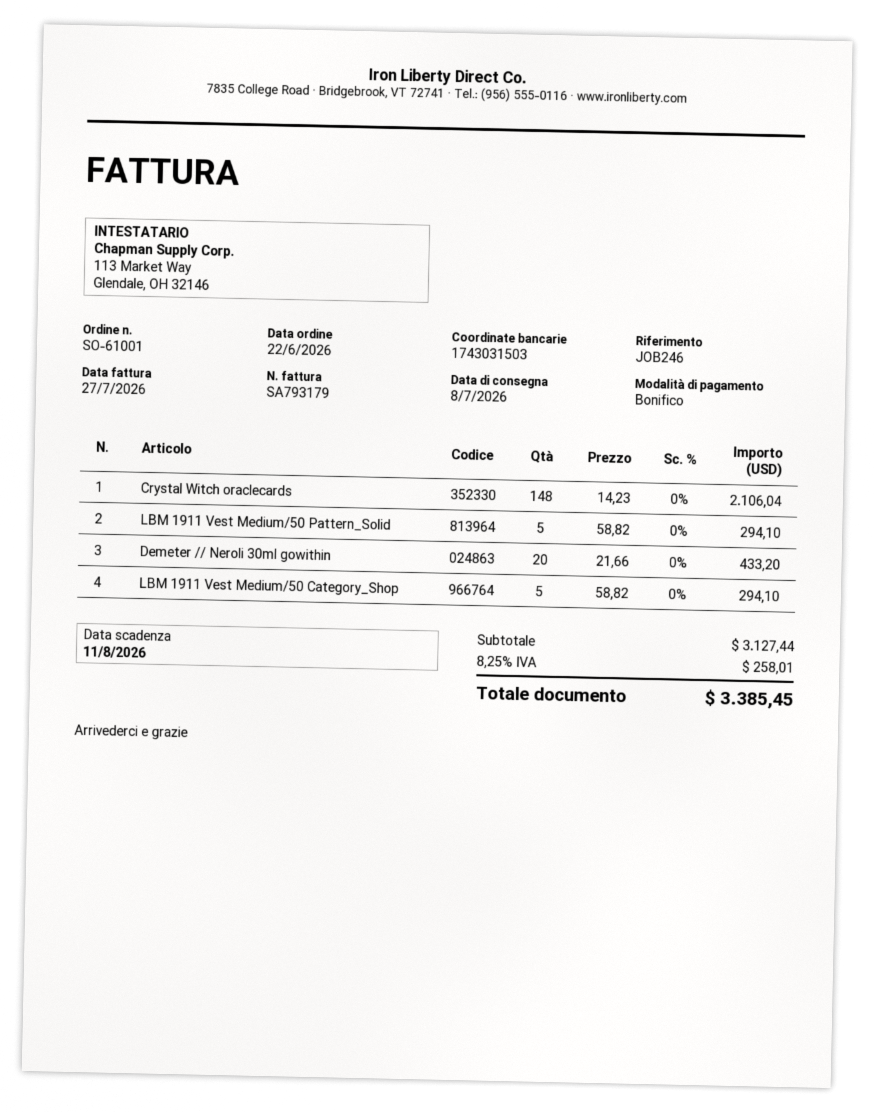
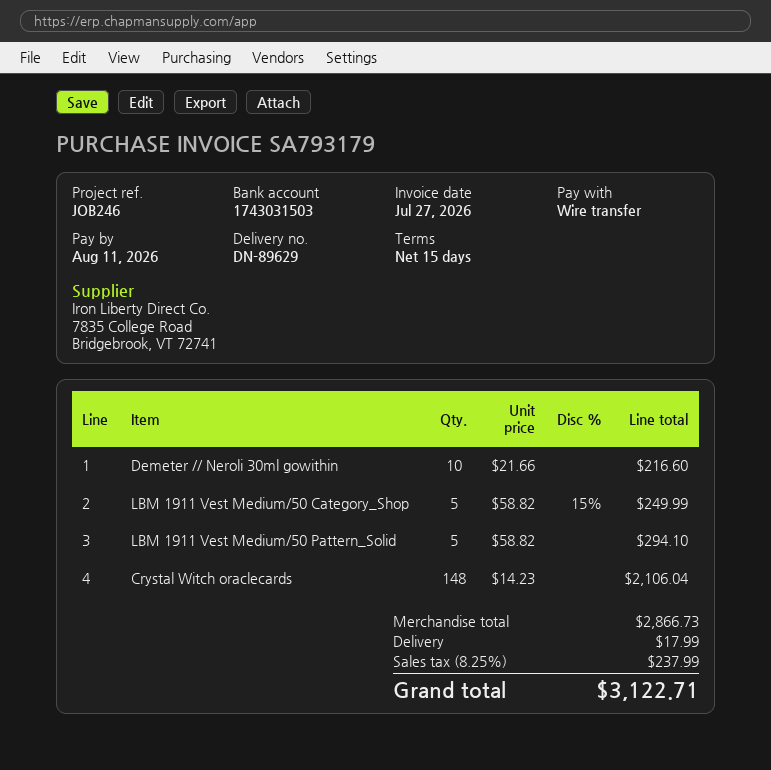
Demeter // Neroli 30ml gowithin: 20 x 21.66 = 433.20 -> 10 x 21.66 = 216.60
LBM 1911 Vest Medium/50 Category_Shop: 5 x 58.82 = 294.10 -> 5 x 58.82 - 15% = 249.99
subtotal: 3127.44 -> 2866.73
shipping: none -> 17.99
tax: 8.25% = 258.01 -> 8.25% = 237.99
total: 3385.45 -> 3122.71

